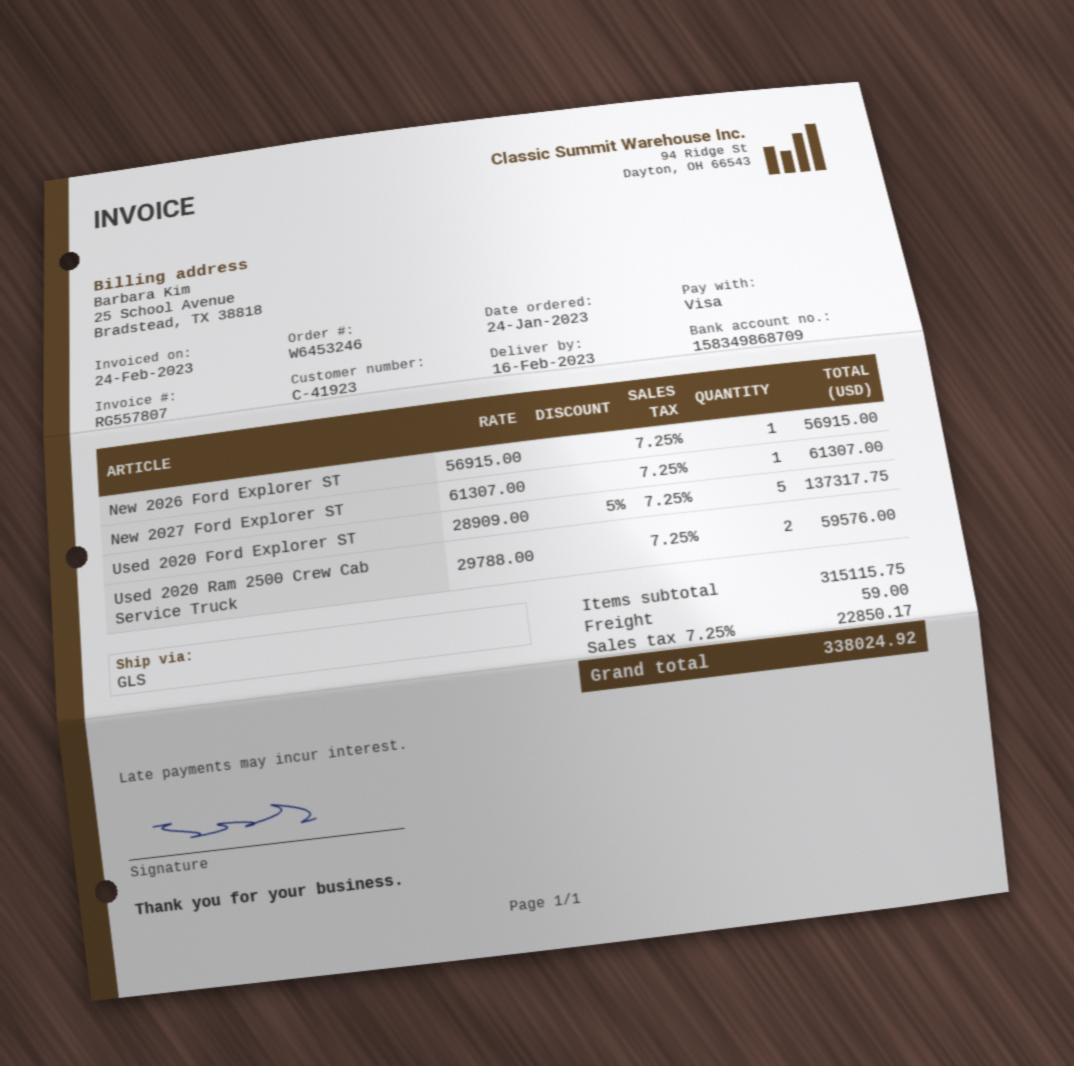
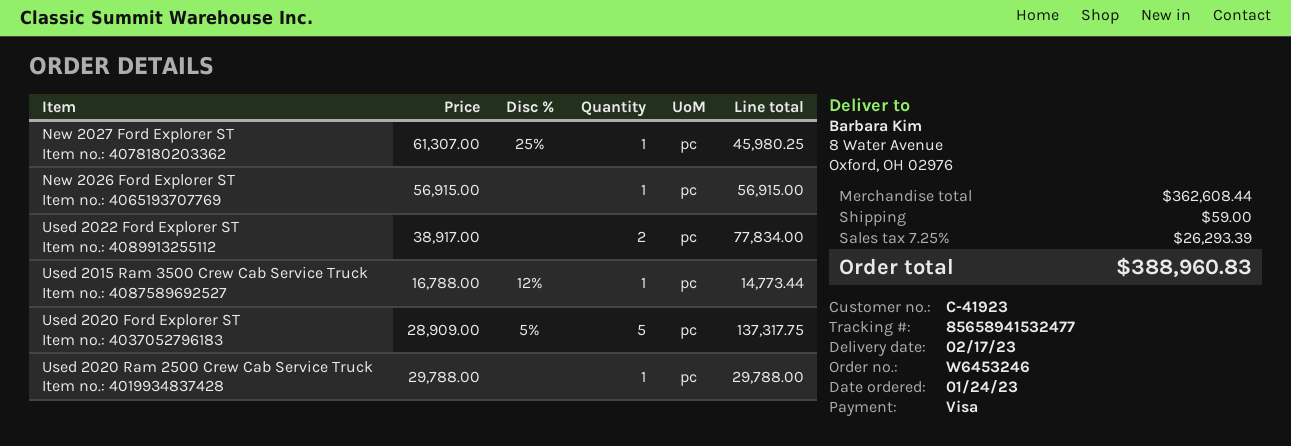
delivery date: 2023-02-16 -> 2023-02-17
New 2027 Ford Explorer ST: 1 x 61307.00 = 61307.00 -> 1 x 61307.00 - 25% = 45980.25
Used 2020 Ram 2500 Crew Cab Service Truck: 2 x 29788.00 = 59576.00 -> 1 x 29788.00 = 29788.00
Used 2022 Ford Explorer ST: none -> 2 x 38917.00 = 77834.00
Used 2015 Ram 3500 Crew Cab Service Truck: none -> 1 x 16788.00 - 12% = 14773.44
subtotal: 315115.75 -> 362608.44
tax: 7.25% = 22850.17 -> 7.25% = 26293.39
total: 338024.92 -> 388960.83

